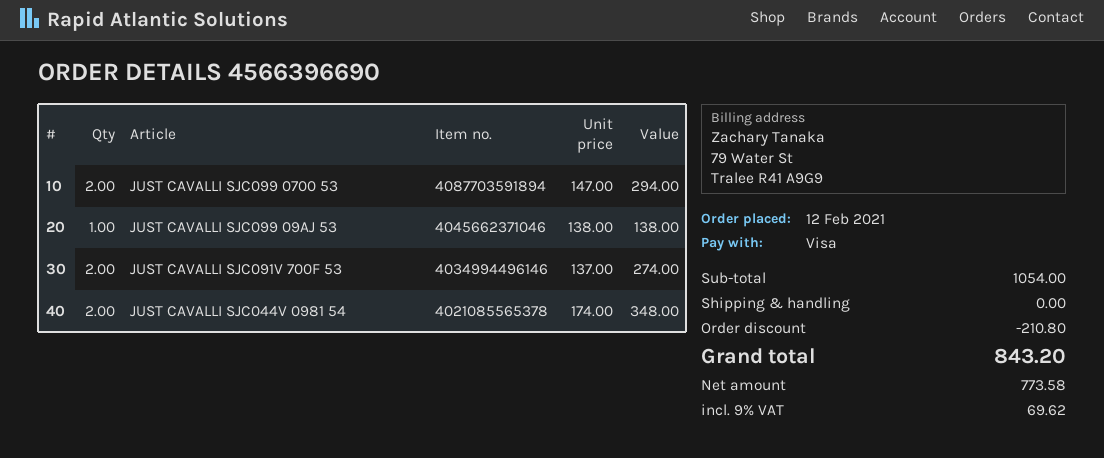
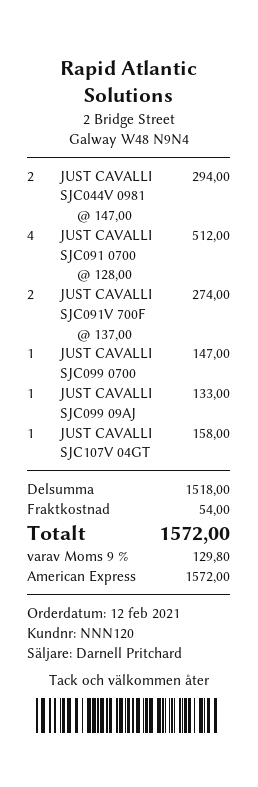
payment method: Visa -> American Express
JUST CAVALLI SJC099 0700 53: 2 x 147.00 = 294.00 -> 1 x 147.00 = 147.00
JUST CAVALLI SJC099 09AJ 53: 1 x 138.00 = 138.00 -> 1 x 133.00 = 133.00
JUST CAVALLI SJC044V 0981 54: 2 x 174.00 = 348.00 -> 2 x 147.00 = 294.00
JUST CAVALLI SJC091 0700: none -> 4 x 128.00 = 512.00
JUST CAVALLI SJC107V 04GT: none -> 1 x 158.00 = 158.00
subtotal: 1054.00 -> 1518.00
discount: 210.80 -> none
shipping: 0.00 -> 54.00
tax: 9% = 69.62 -> 9% = 129.80
total: 843.20 -> 1572.00

